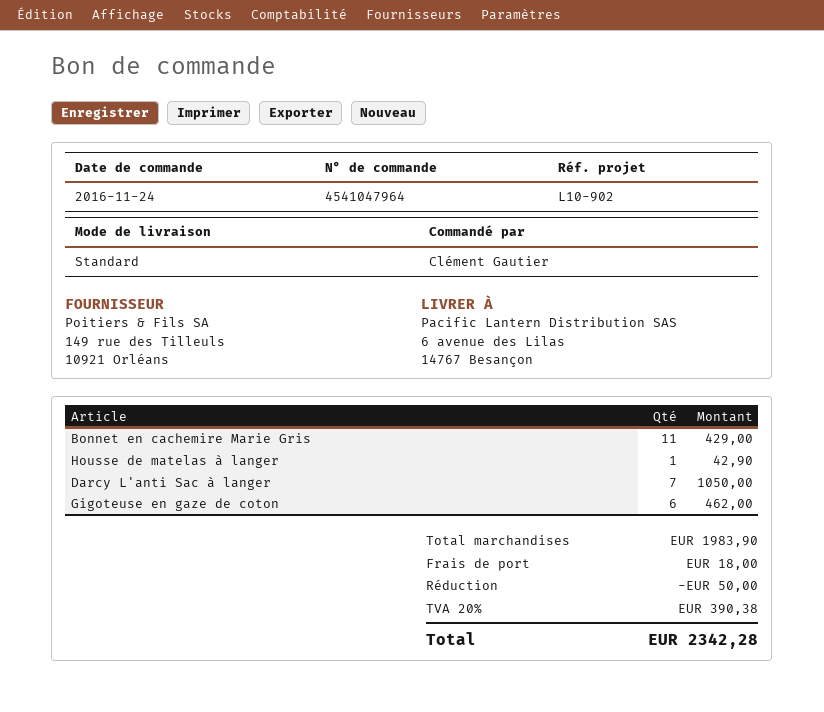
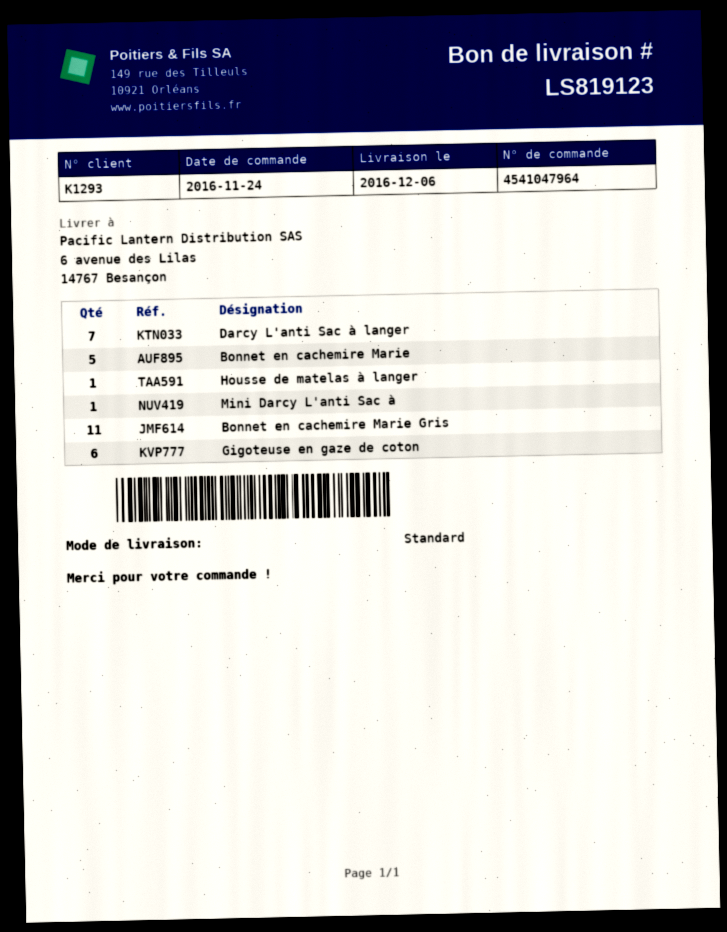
Bonnet en cachemire Marie: none -> 5
Mini Darcy L'anti Sac à: none -> 1

